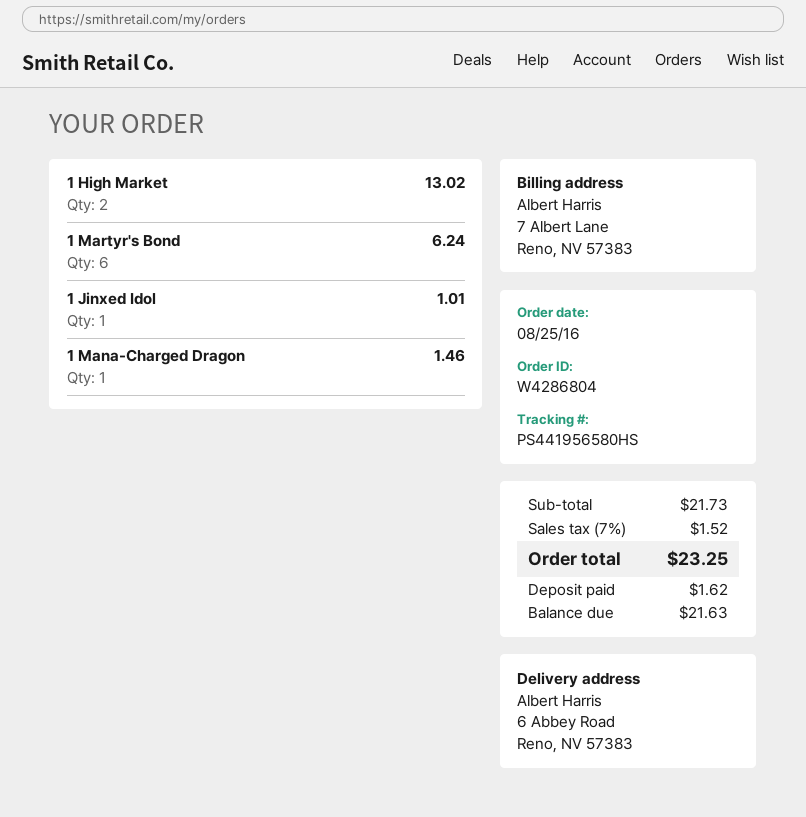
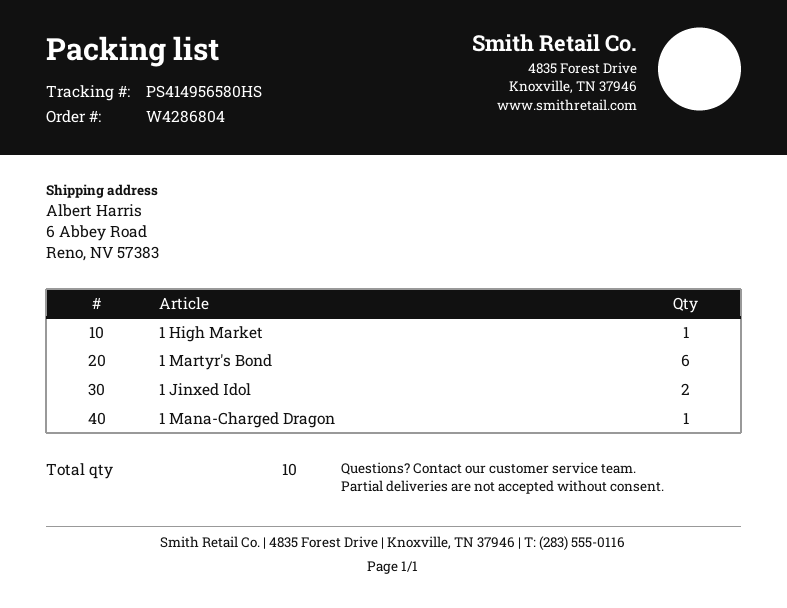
tracking number: PS441956580HS -> PS414956580HS
1 High Market: 2 -> 1
1 Jinxed Idol: 1 -> 2

